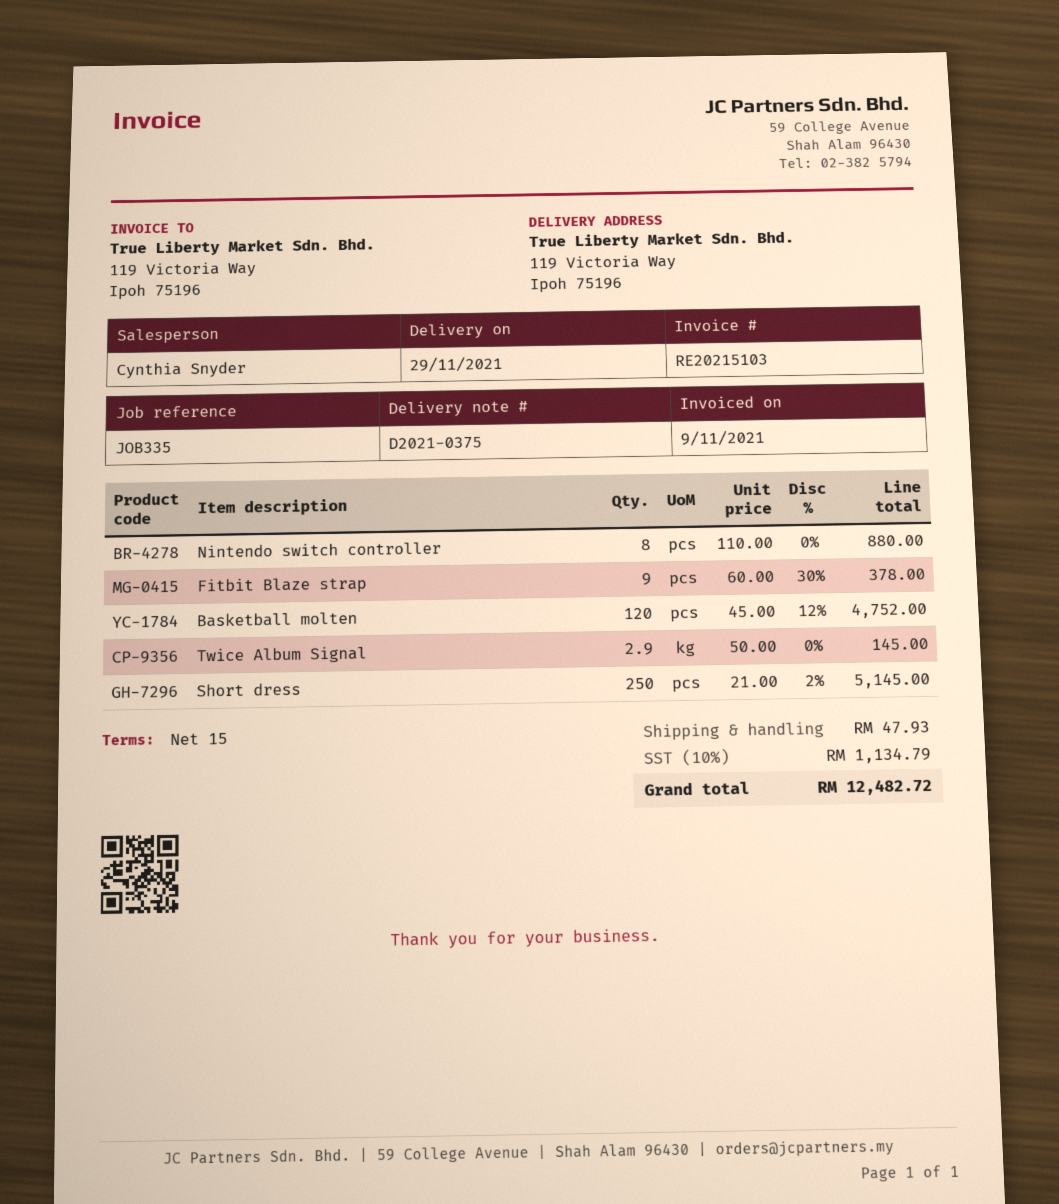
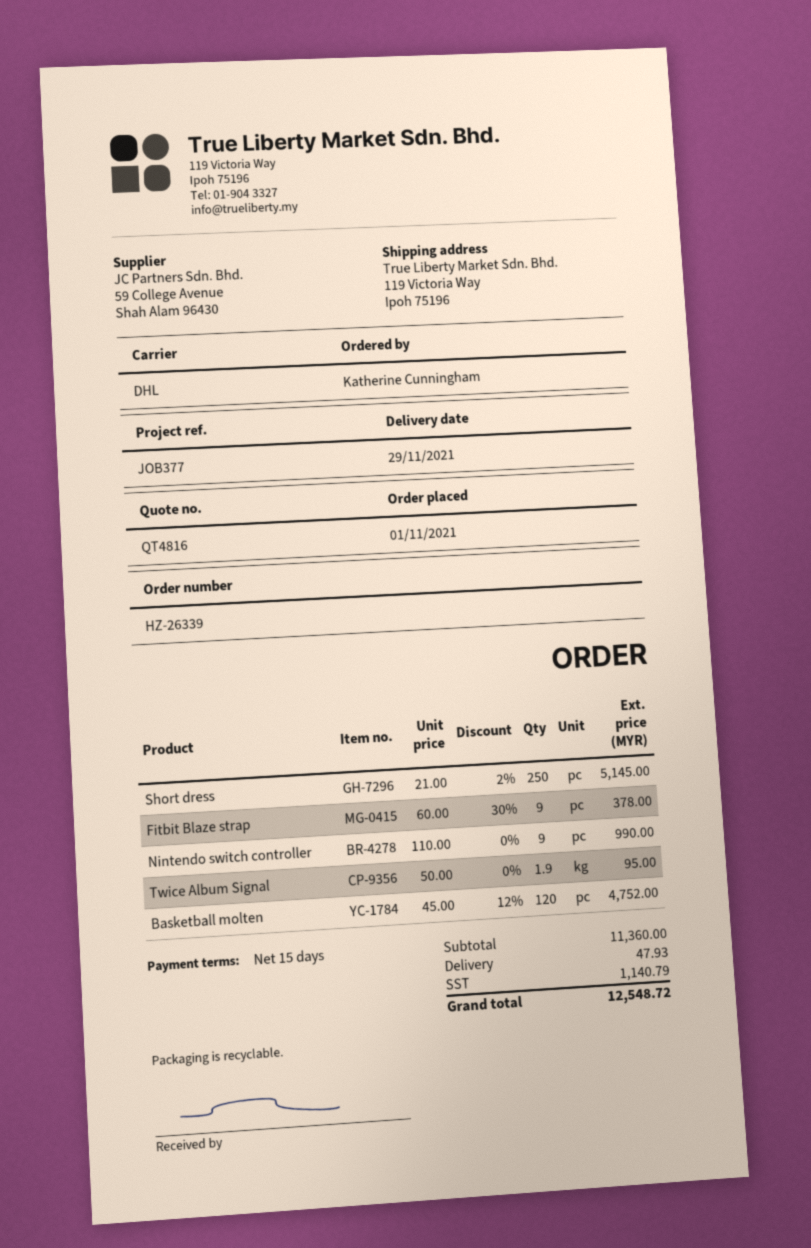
reference: JOB335 -> JOB377
Nintendo switch controller: 8 x 110.00 = 880.00 -> 9 x 110.00 = 990.00
Twice Album Signal: 2.9 x 50.00 = 145.00 -> 1.9 x 50.00 = 95.00
tax: 1134.79 -> 1140.79
total: 12482.72 -> 12548.72

